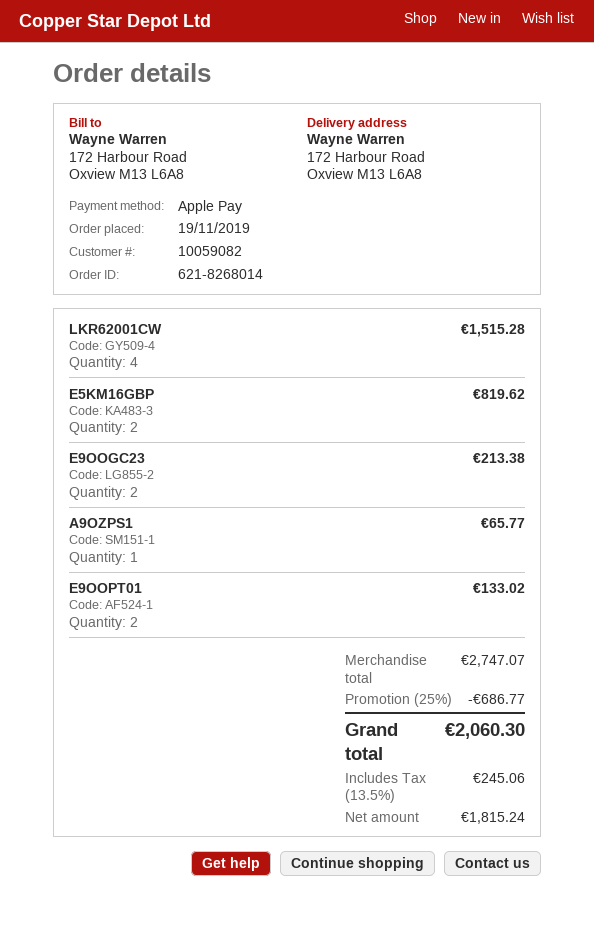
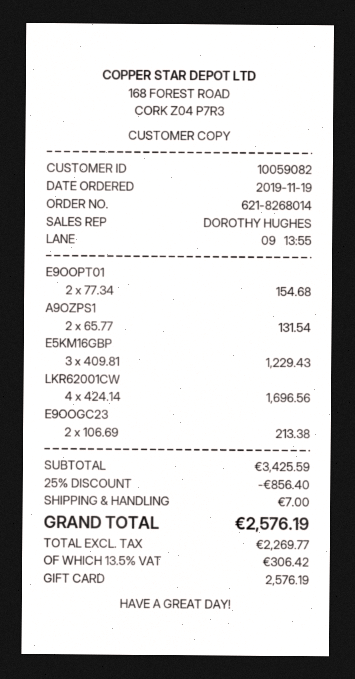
payment method: Apple Pay -> gift card
LKR62001CW: 4 for 1515.28 -> 4 for 1696.56
E5KM16GBP: 2 for 819.62 -> 3 for 1229.43
A9OZPS1: 1 for 65.77 -> 2 for 131.54
E9OOPT01: 2 for 133.02 -> 2 for 154.68
subtotal: 2747.07 -> 3425.59
discount: 25% = 686.77 -> 25% = 856.40
shipping: none -> 7.00
net: 1815.24 -> 2269.77
tax: 13.5% = 245.06 -> 13.5% = 306.42
total: 2060.30 -> 2576.19

